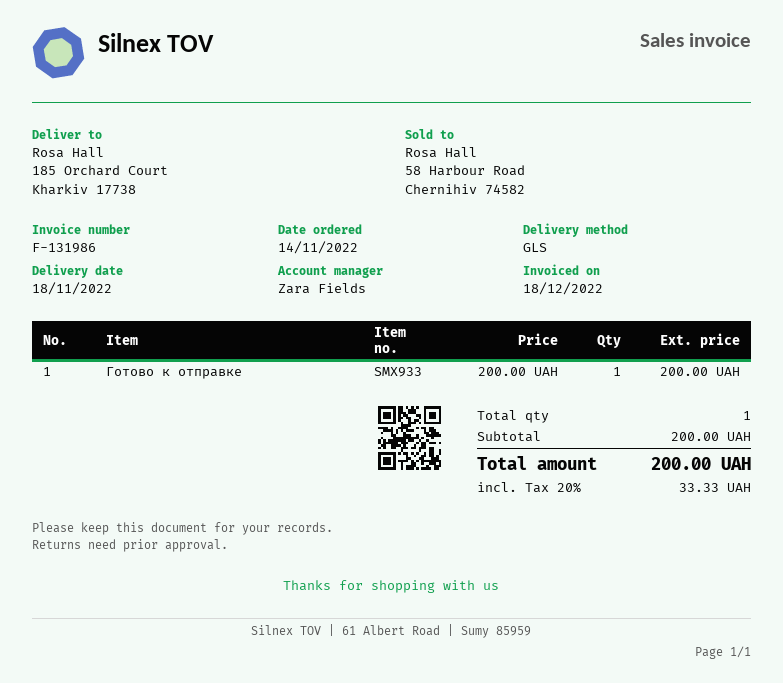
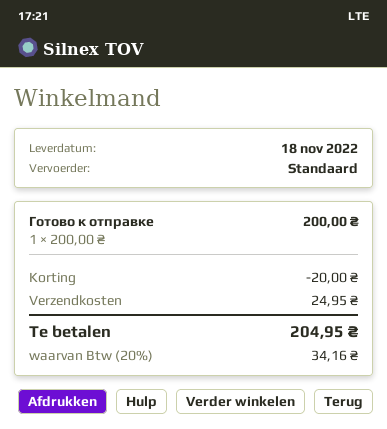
shipping method: GLS -> standard
discount: none -> 20.00
shipping: none -> 24.95
tax: 20% = 33.33 -> 20% = 34.16
total: 200.00 -> 204.95

